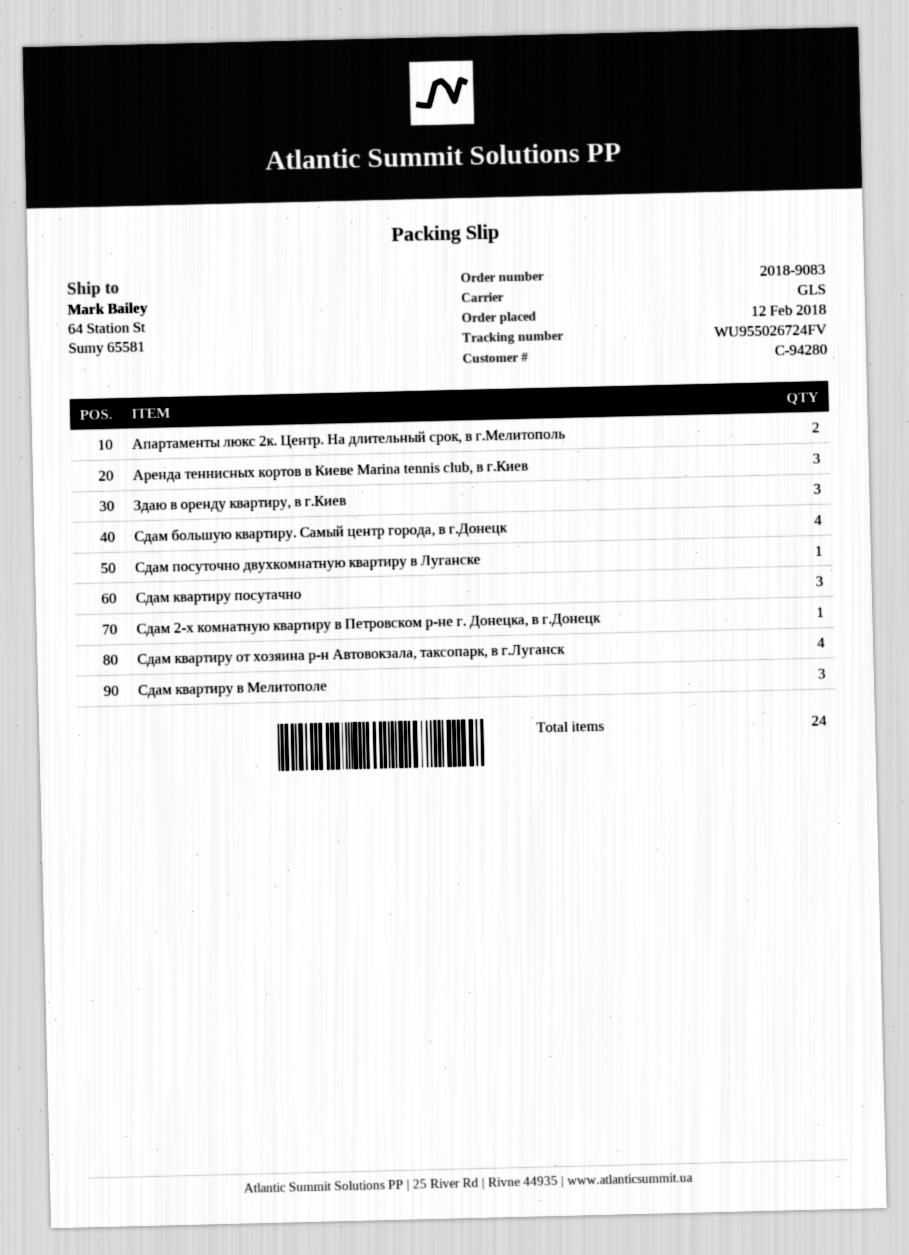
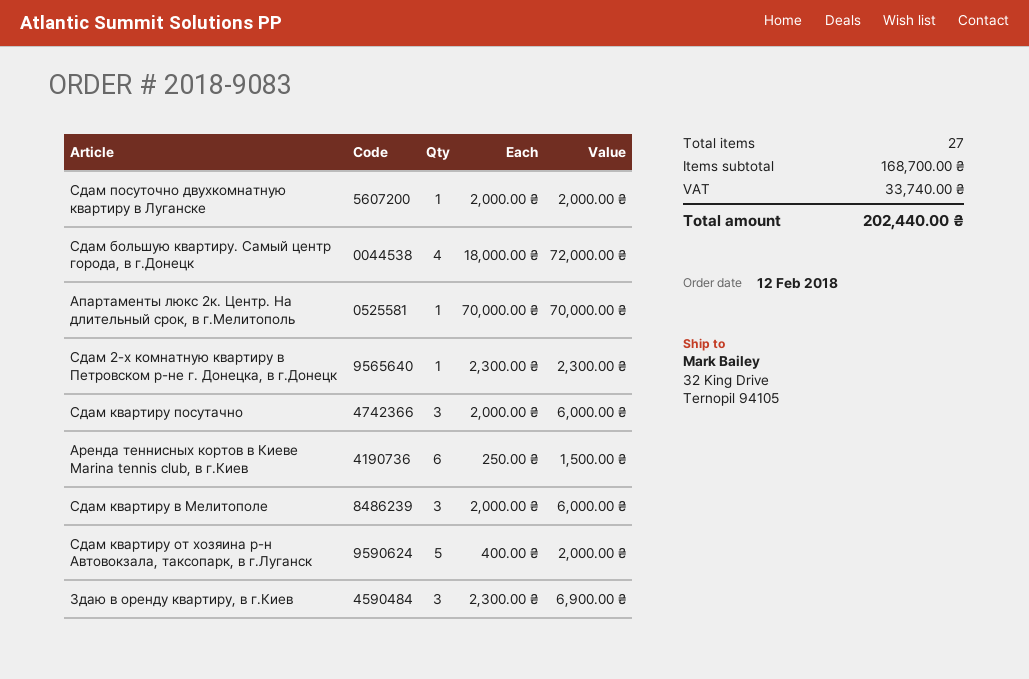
ship to: 64 Station St, Sumy 65581 -> 32 King Drive, Ternopil 94105
Апартаменты люкс 2к. Центр. На длительный срок, в г.Мелитополь: 2 -> 1
Аренда теннисных кортов в Киеве Marina tennis club, в г.Киев: 3 -> 6
Сдам квартиру от хозяина р-н Автовокзала, таксопарк, в г.Луганск: 4 -> 5
total quantity: 24 -> 27

